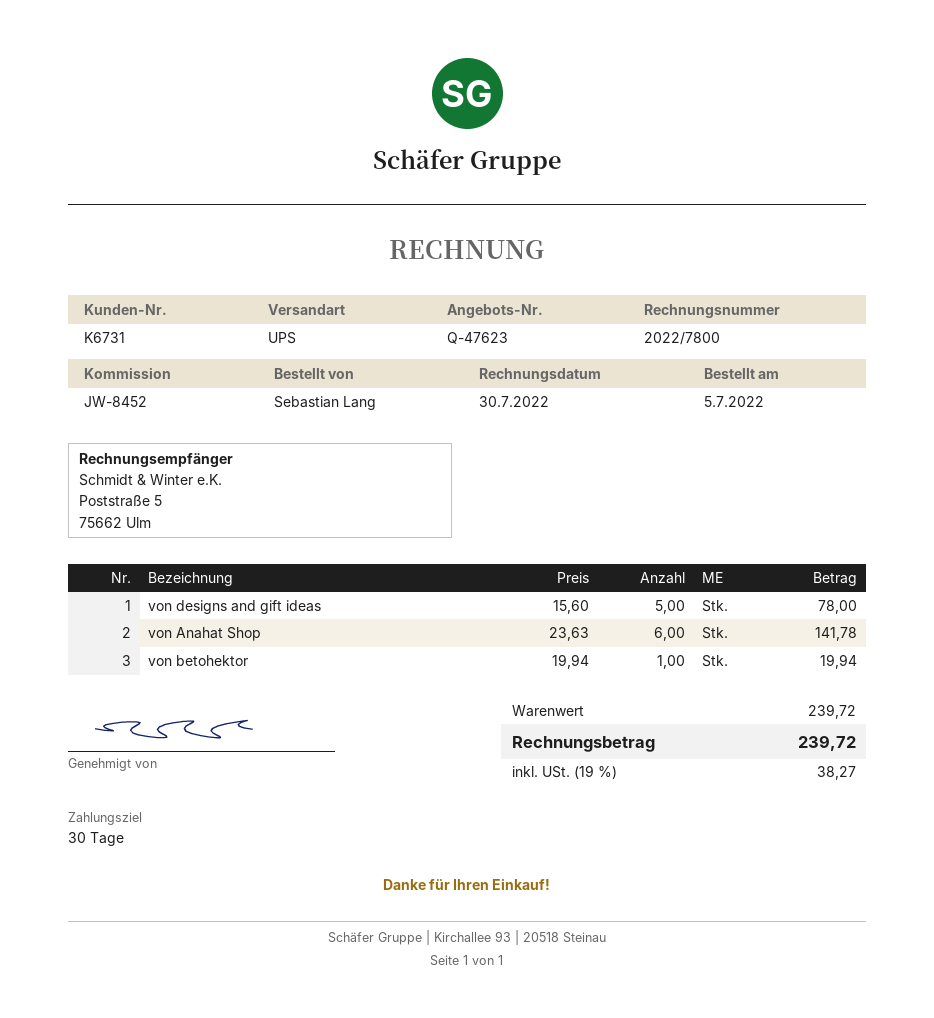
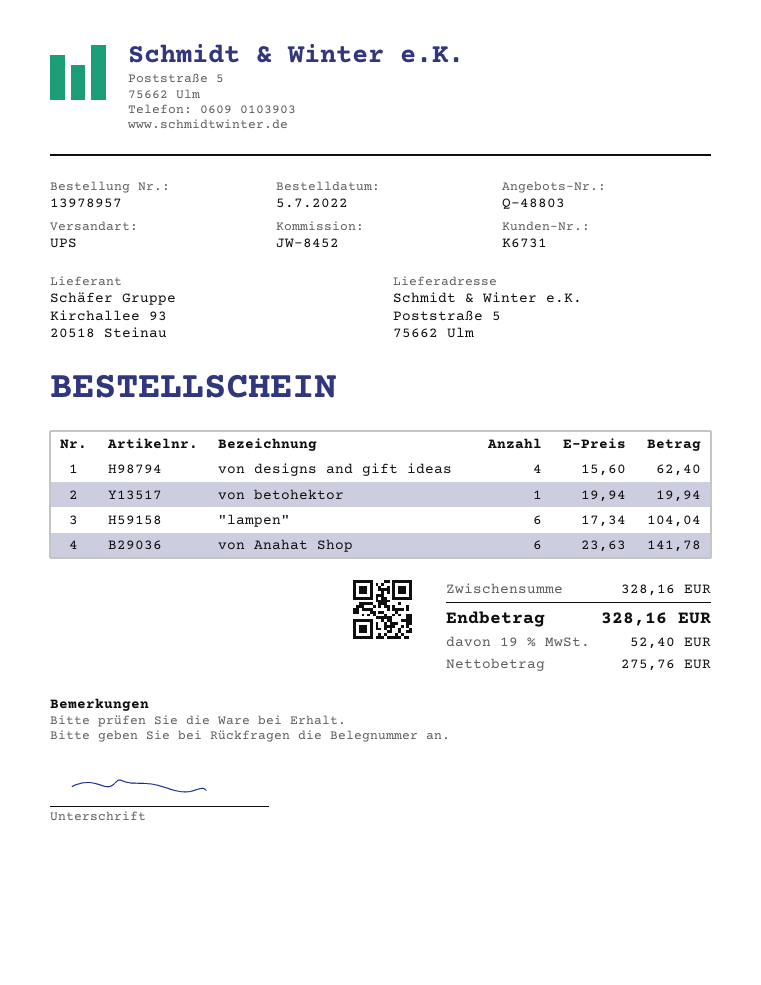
quote number: Q-47623 -> Q-48803
von designs and gift ideas: 5 x 15.60 = 78.00 -> 4 x 15.60 = 62.40
"lampen": none -> 6 x 17.34 = 104.04
subtotal: 239.72 -> 328.16
tax: 19% = 38.27 -> 19% = 52.40
total: 239.72 -> 328.16

